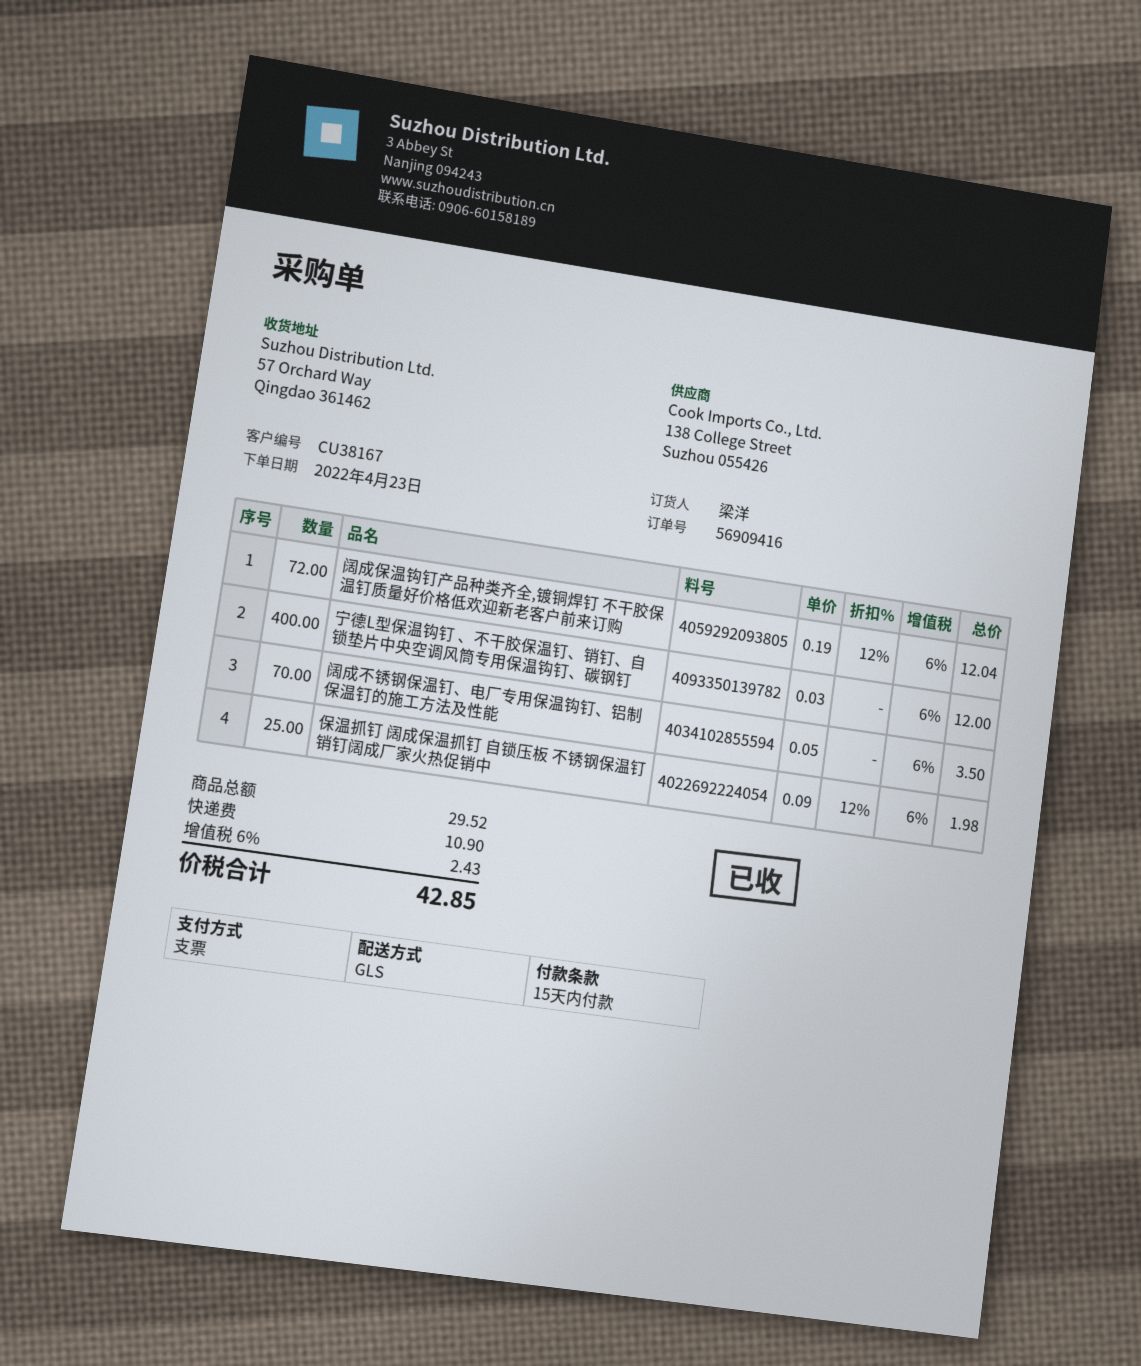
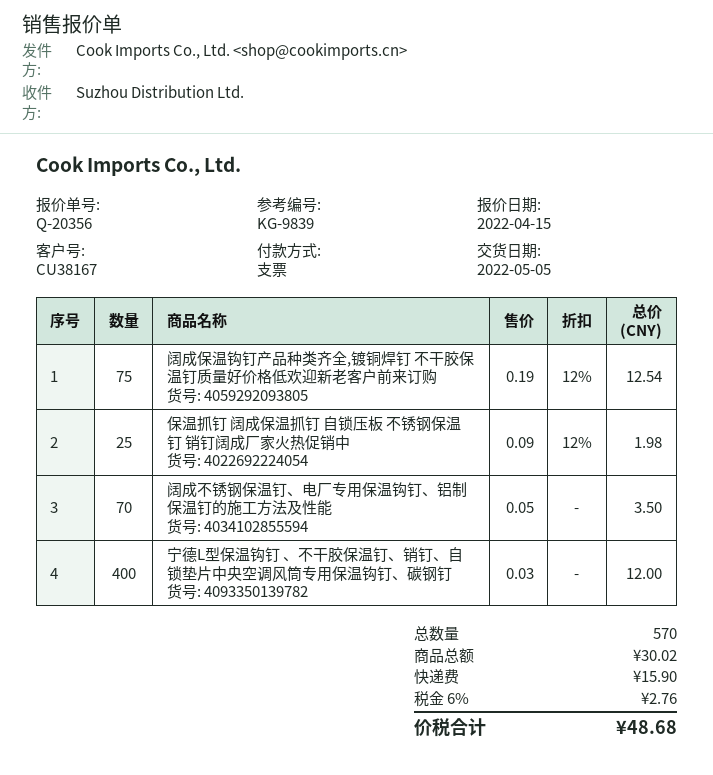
阔成保温钩钉产品种类齐全,镀铜焊钉 不干胶保温钉质量好价格低欢迎新老客户前来订购: 72 x 0.19 - 12% = 12.04 -> 75 x 0.19 - 12% = 12.54
subtotal: 29.52 -> 30.02
shipping: 10.90 -> 15.90
tax: 6% = 2.43 -> 6% = 2.76
total: 42.85 -> 48.68

